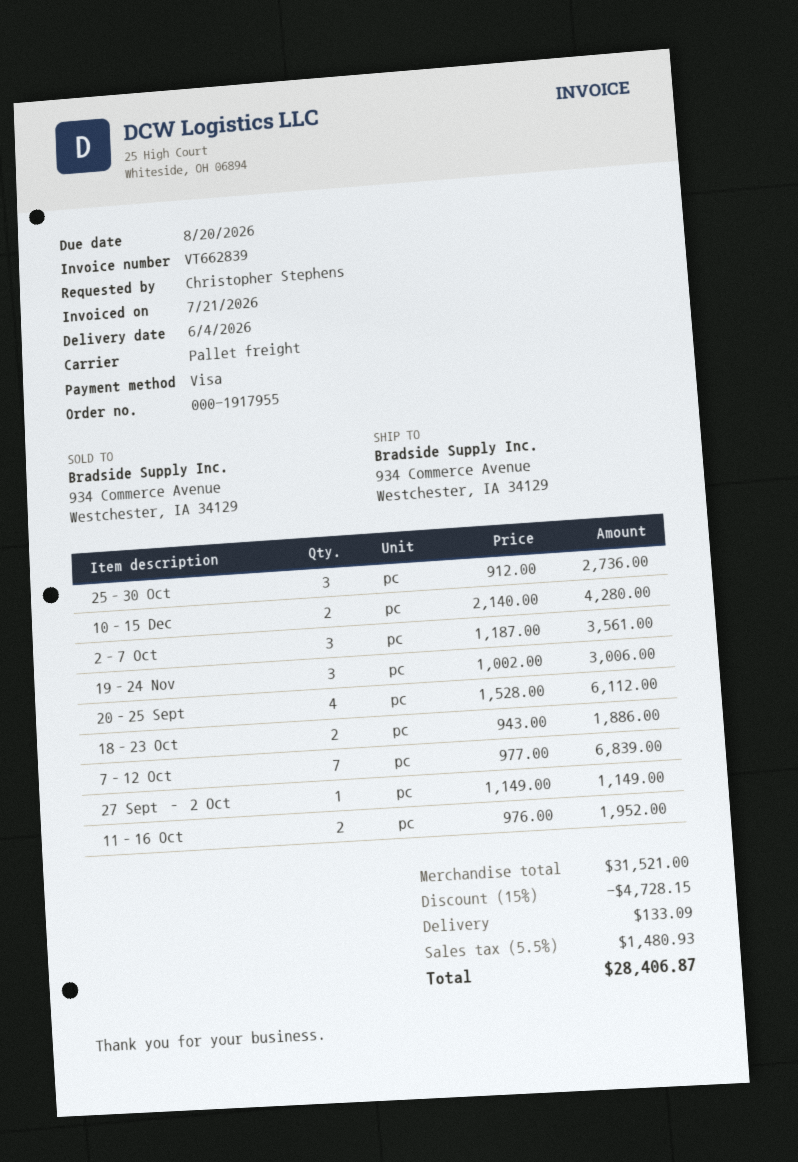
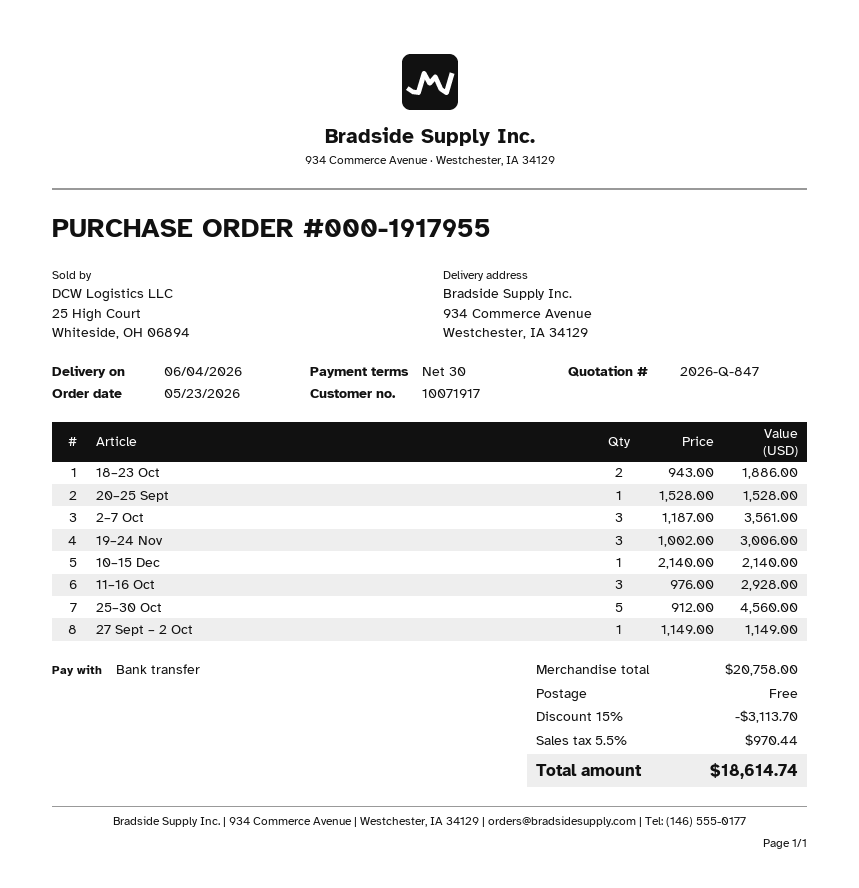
payment method: Visa -> bank transfer
25–30 Oct: 3 x 912.00 = 2736.00 -> 5 x 912.00 = 4560.00
10–15 Dec: 2 x 2140.00 = 4280.00 -> 1 x 2140.00 = 2140.00
20–25 Sept: 4 x 1528.00 = 6112.00 -> 1 x 1528.00 = 1528.00
7–12 Oct: 7 x 977.00 = 6839.00 -> none
11–16 Oct: 2 x 976.00 = 1952.00 -> 3 x 976.00 = 2928.00
subtotal: 31521.00 -> 20758.00
discount: 15% = 4728.15 -> 15% = 3113.70
shipping: 133.09 -> 0.00
tax: 5.5% = 1480.93 -> 5.5% = 970.44
total: 28406.87 -> 18614.74

